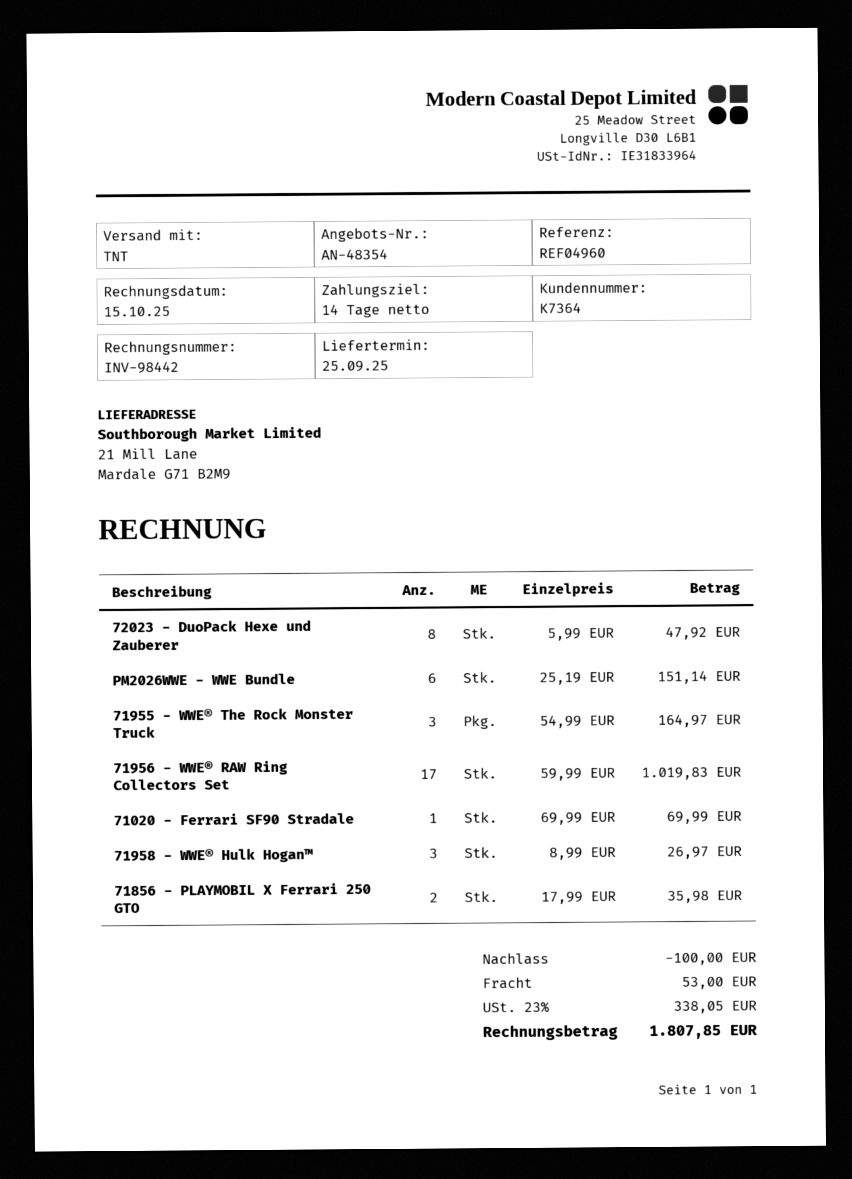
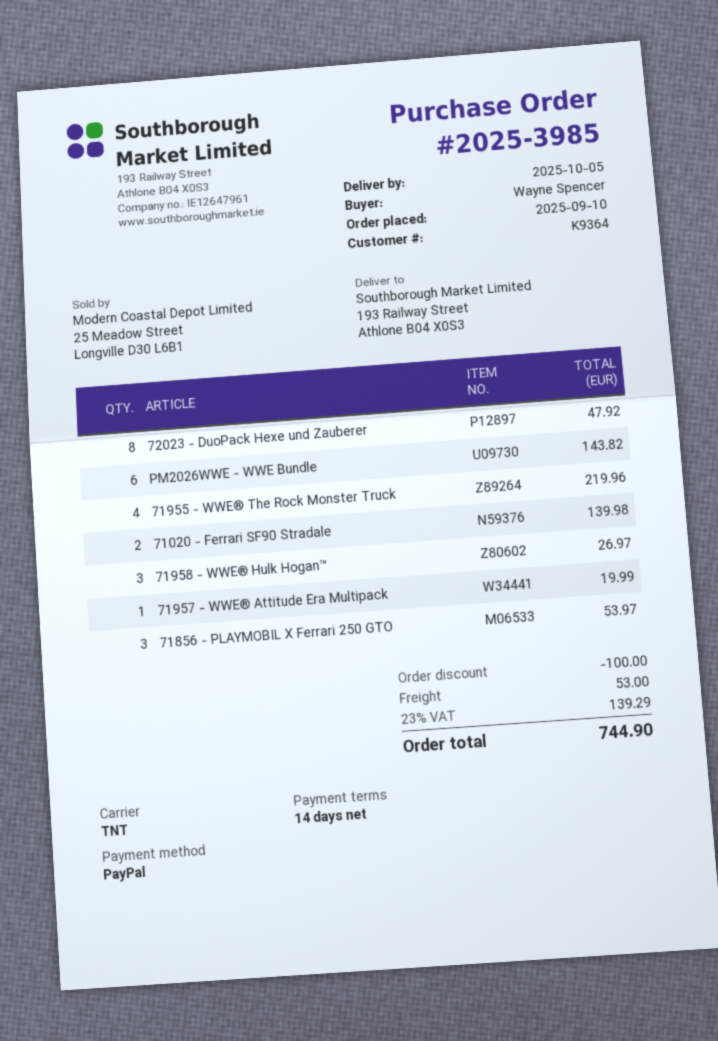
delivery date: 2025-09-25 -> 2025-10-05
customer number: K7364 -> K9364
ship to: 21 Mill Lane, Mardale G71 B2M9 -> 193 Railway Street, Athlone B04 X0S3
PM2026WWE - WWE Bundle: 6 for 151.14 -> 6 for 143.82
71955 - WWE® The Rock Monster Truck: 3 for 164.97 -> 4 for 219.96
71956 - WWE® RAW Ring Collectors Set: 17 for 1019.83 -> none
71020 - Ferrari SF90 Stradale: 1 for 69.99 -> 2 for 139.98
71856 - PLAYMOBIL X Ferrari 250 GTO: 2 for 35.98 -> 3 for 53.97
71957 - WWE® Attitude Era Multipack: none -> 1 for 19.99
tax: 23% = 338.05 -> 23% = 139.29
total: 1807.85 -> 744.90

